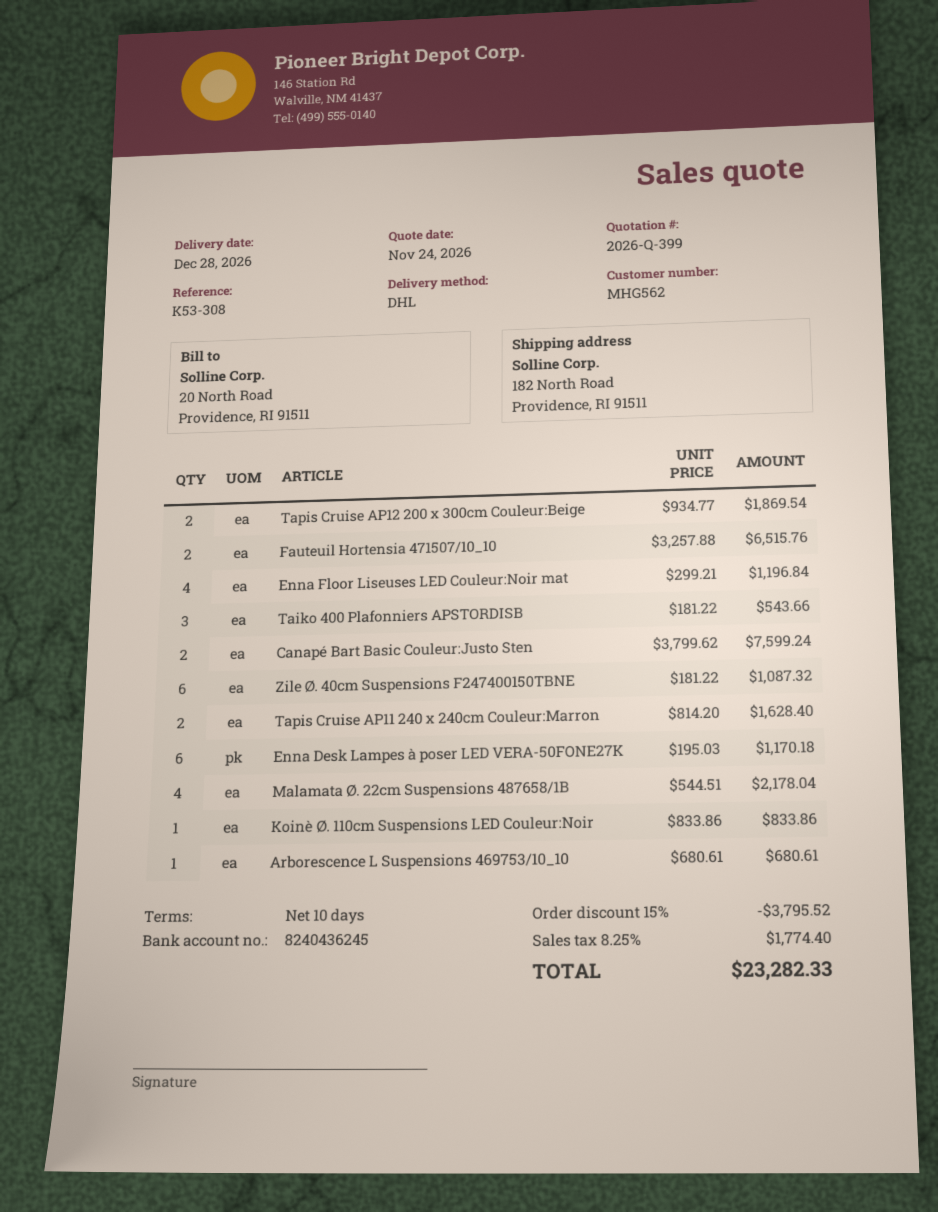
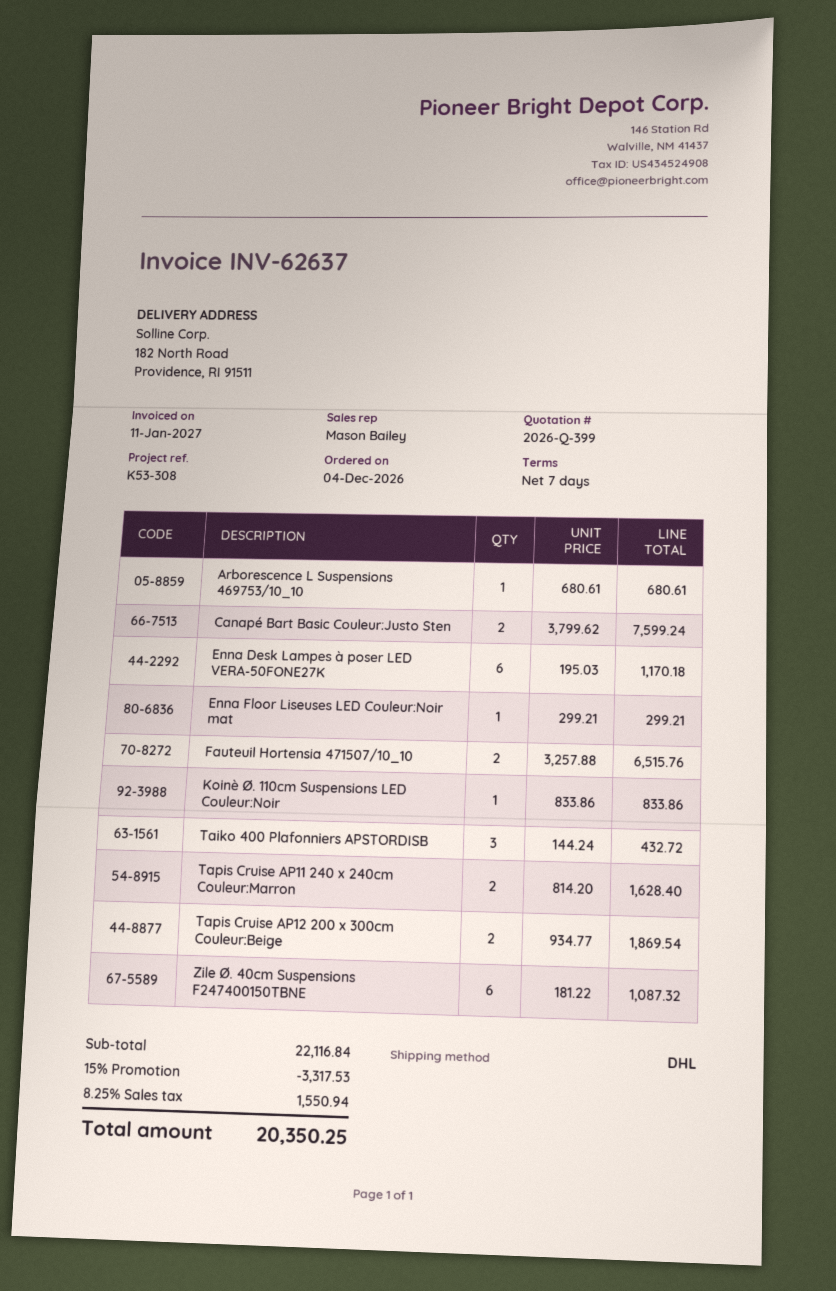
payment terms: 10 days -> 7 days
Enna Floor Liseuses LED Couleur:Noir mat: 4 x 299.21 = 1196.84 -> 1 x 299.21 = 299.21
Taiko 400 Plafonniers APSTORDISB: 3 x 181.22 = 543.66 -> 3 x 144.24 = 432.72
Malamata Ø. 22cm Suspensions 487658/1B: 4 x 544.51 = 2178.04 -> none
discount: 15% = 3795.52 -> 15% = 3317.53
tax: 8.25% = 1774.40 -> 8.25% = 1550.94
total: 23282.33 -> 20350.25

